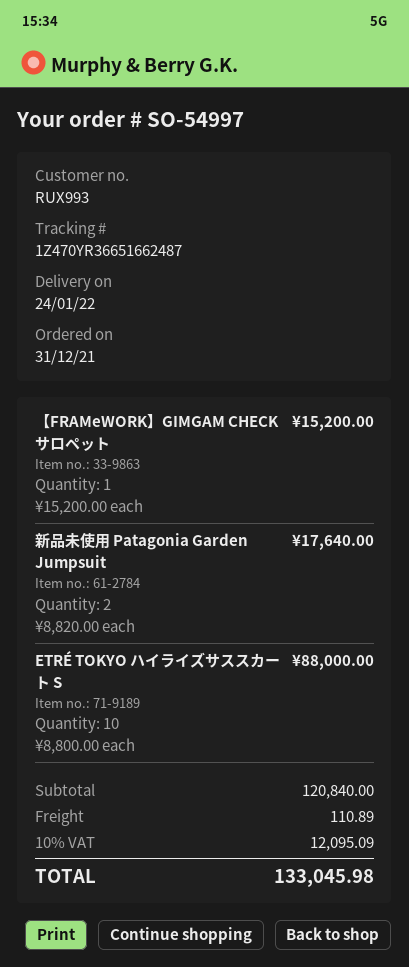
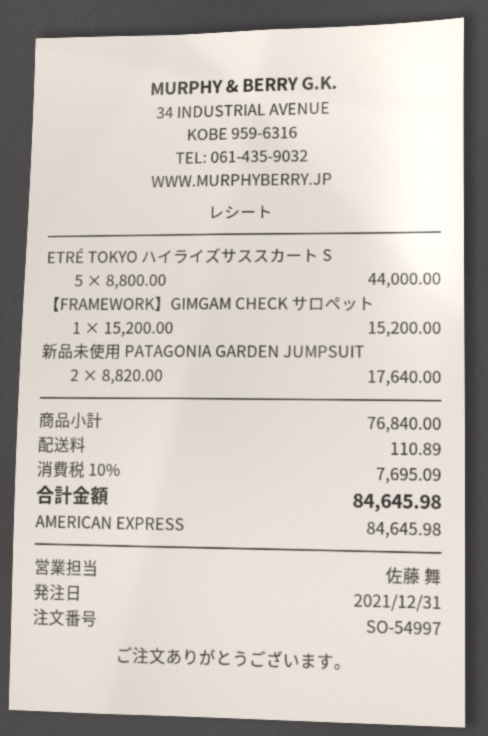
ETRÉ TOKYO ハイライズサススカート S: 10 x 8800.00 = 88000.00 -> 5 x 8800.00 = 44000.00
subtotal: 120840.00 -> 76840.00
tax: 10% = 12095.09 -> 10% = 7695.09
total: 133045.98 -> 84645.98

